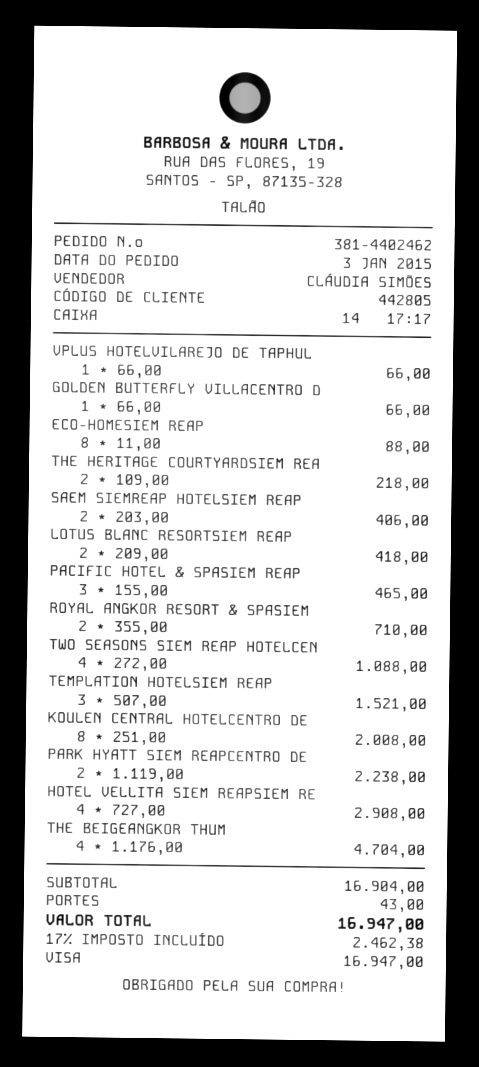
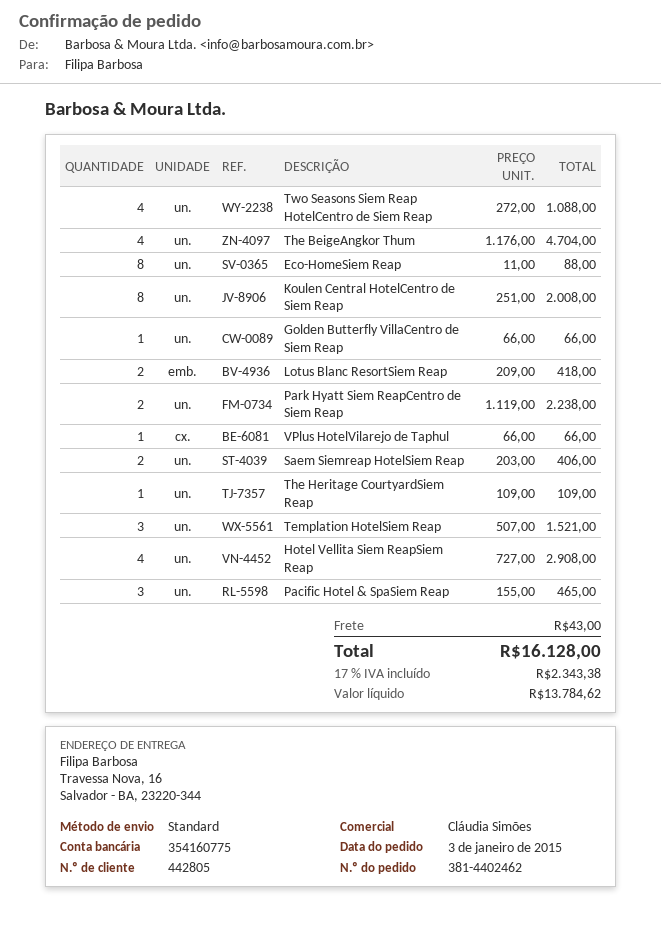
THE HERITAGE COURTYARDSIEM REA: 2 x 109.00 = 218.00 -> 1 x 109.00 = 109.00
ROYAL ANGKOR RESORT & SPASIEM: 2 x 355.00 = 710.00 -> none
tax: 17% = 2462.38 -> 17% = 2343.38
total: 16947.00 -> 16128.00

